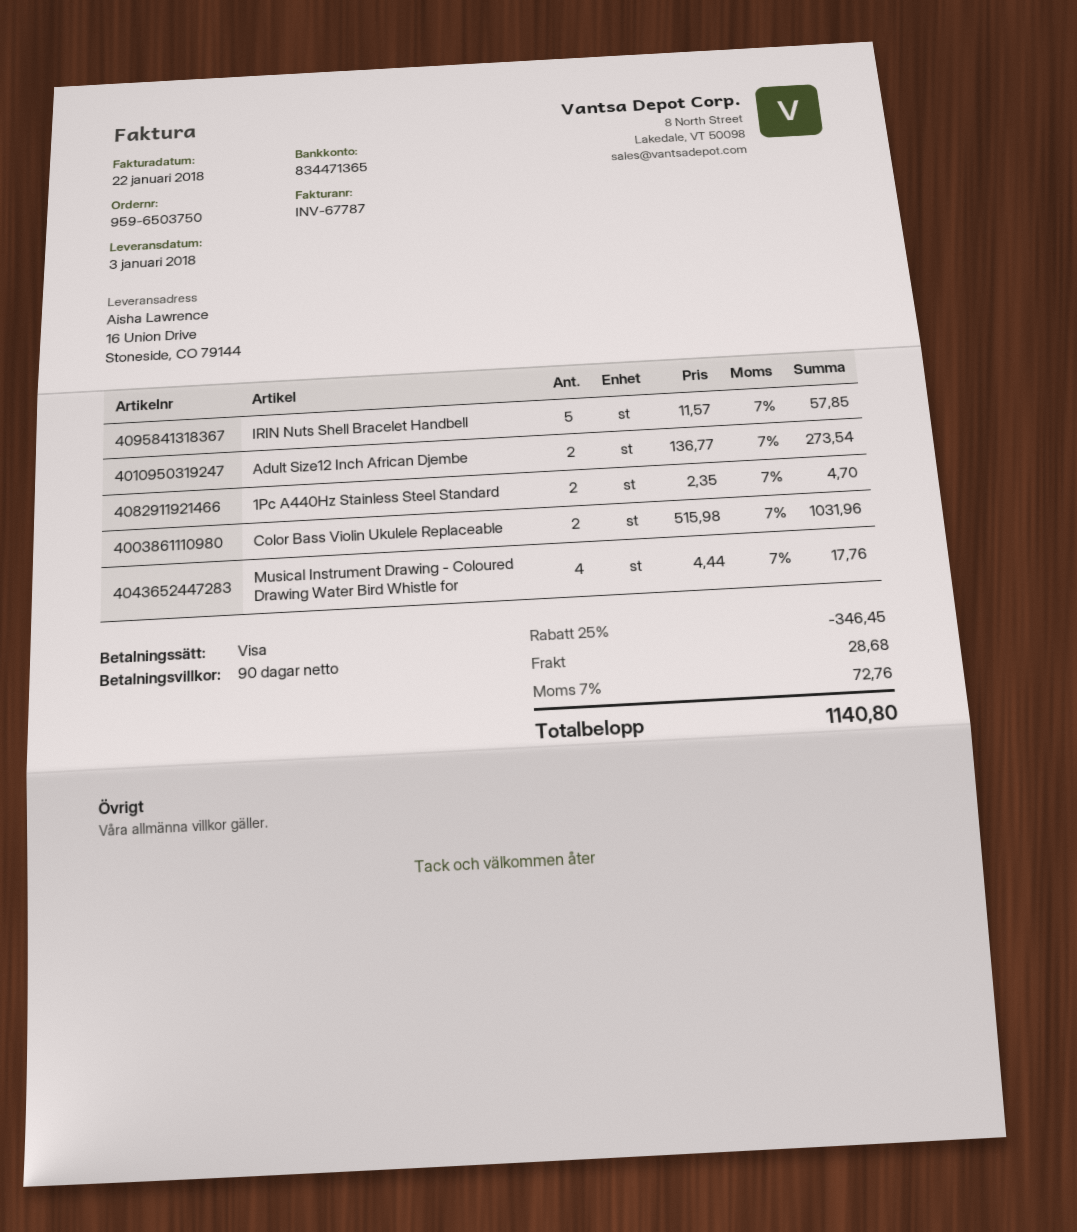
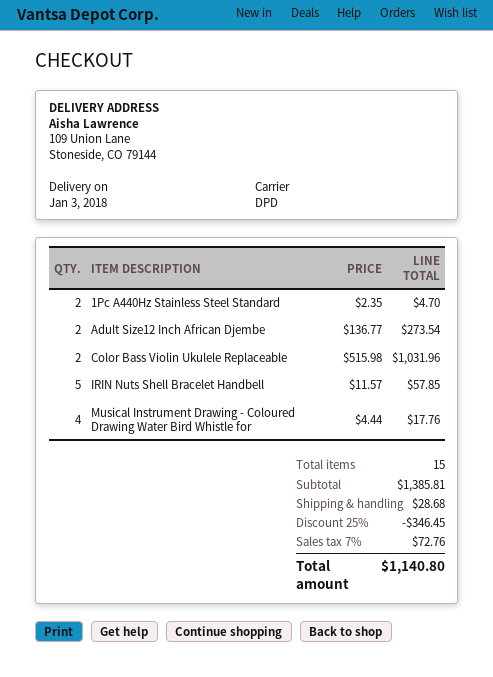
ship to: 16 Union Drive, Stoneside, CO 79144 -> 109 Union Lane, Stoneside, CO 79144

